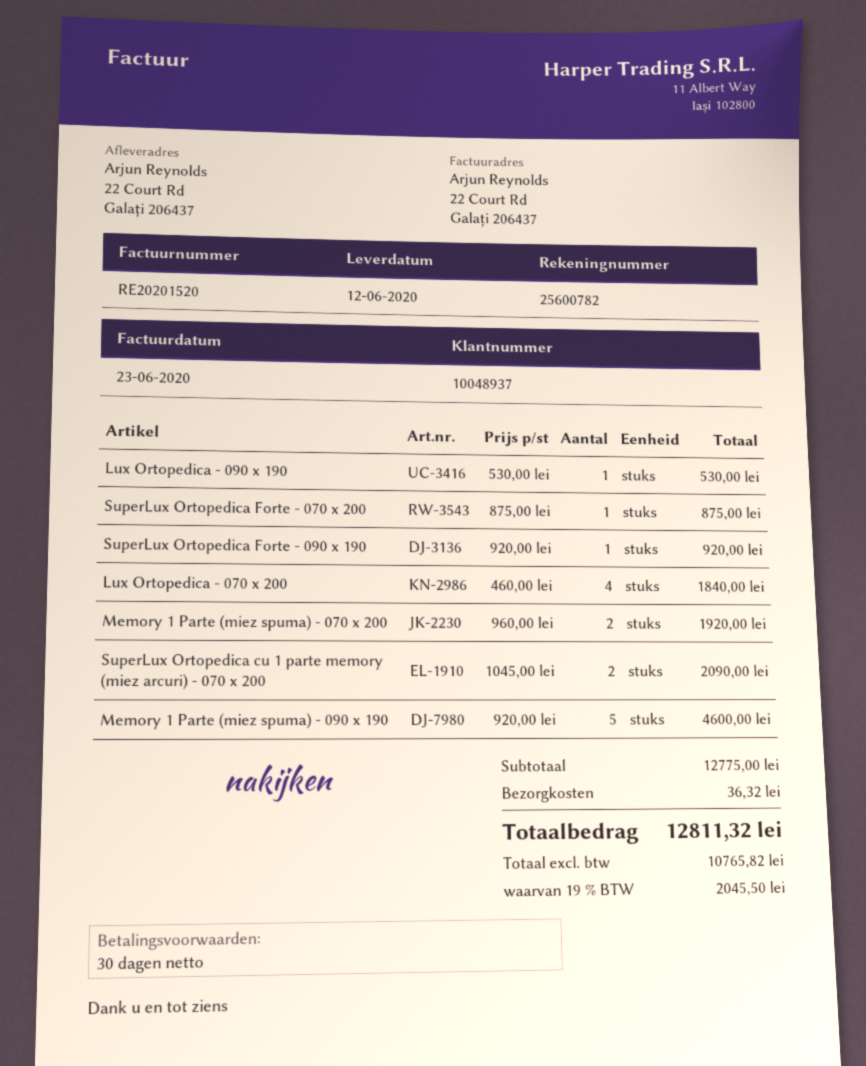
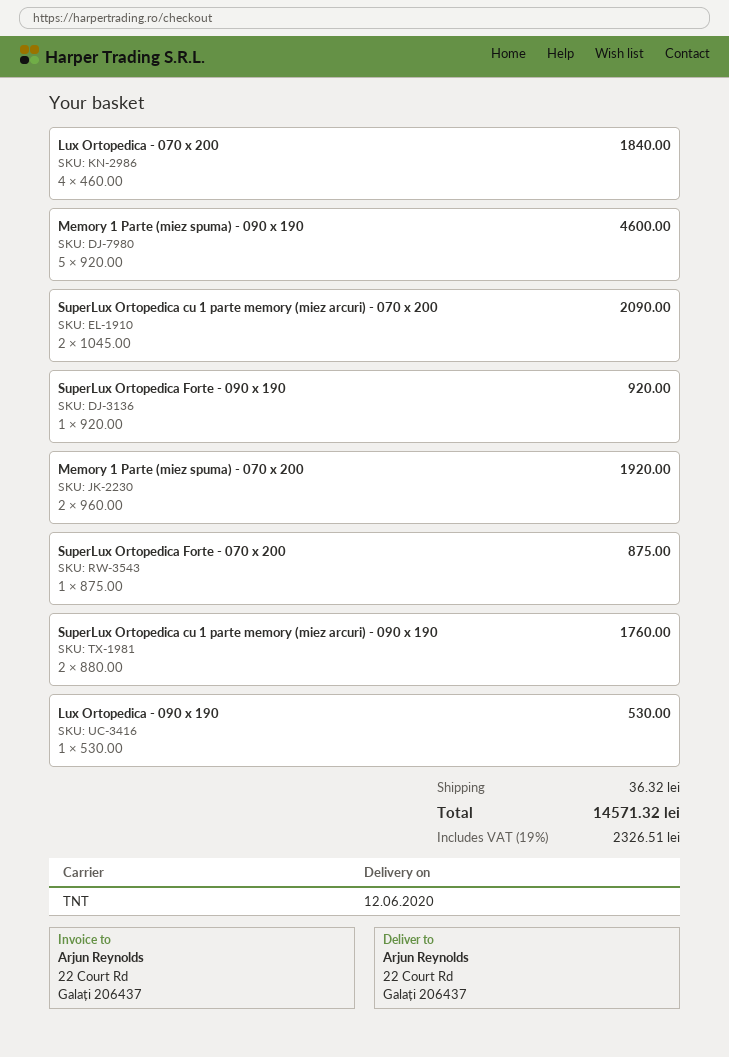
SuperLux Ortopedica cu 1 parte memory (miez arcuri) - 090 x 190: none -> 2 x 880.00 = 1760.00
tax: 19% = 2045.50 -> 19% = 2326.51
total: 12811.32 -> 14571.32

